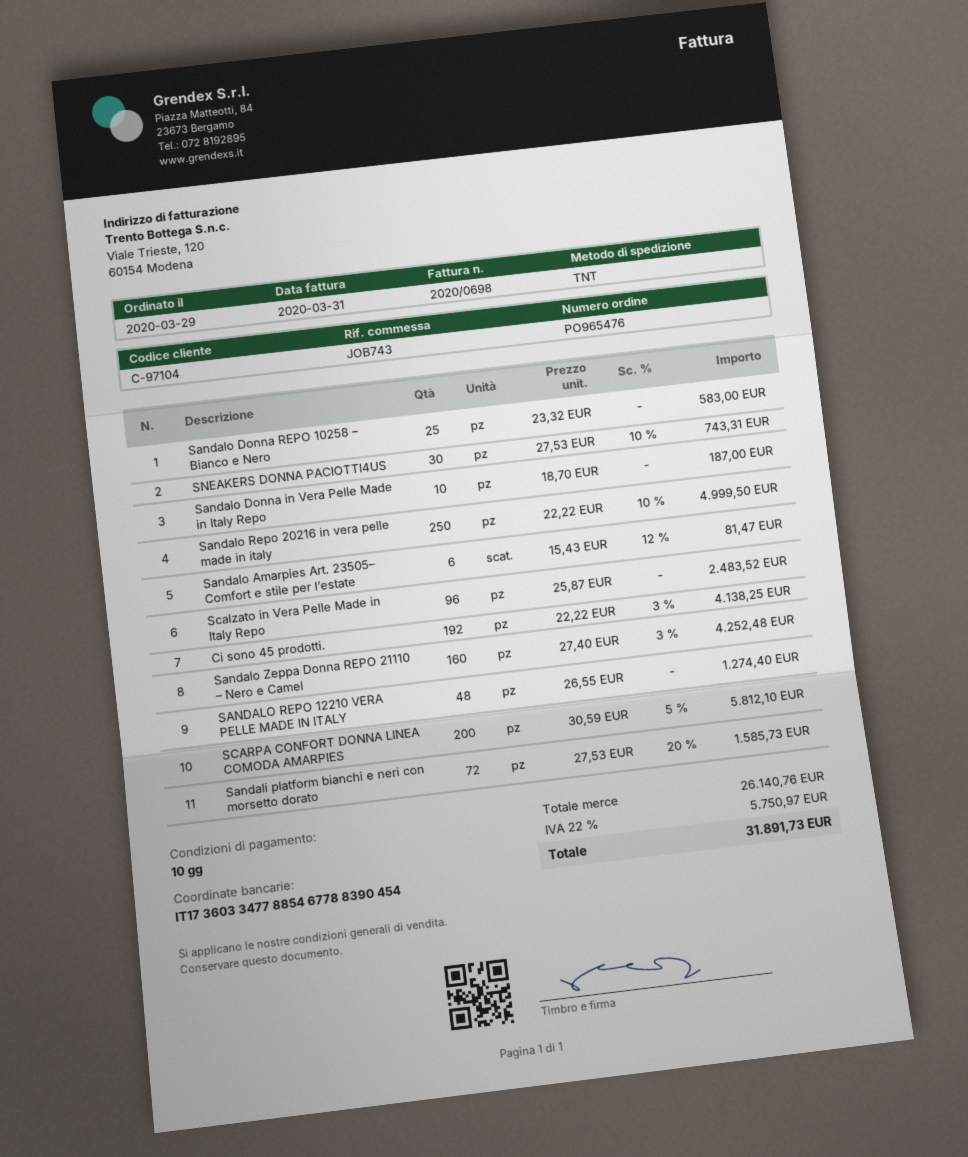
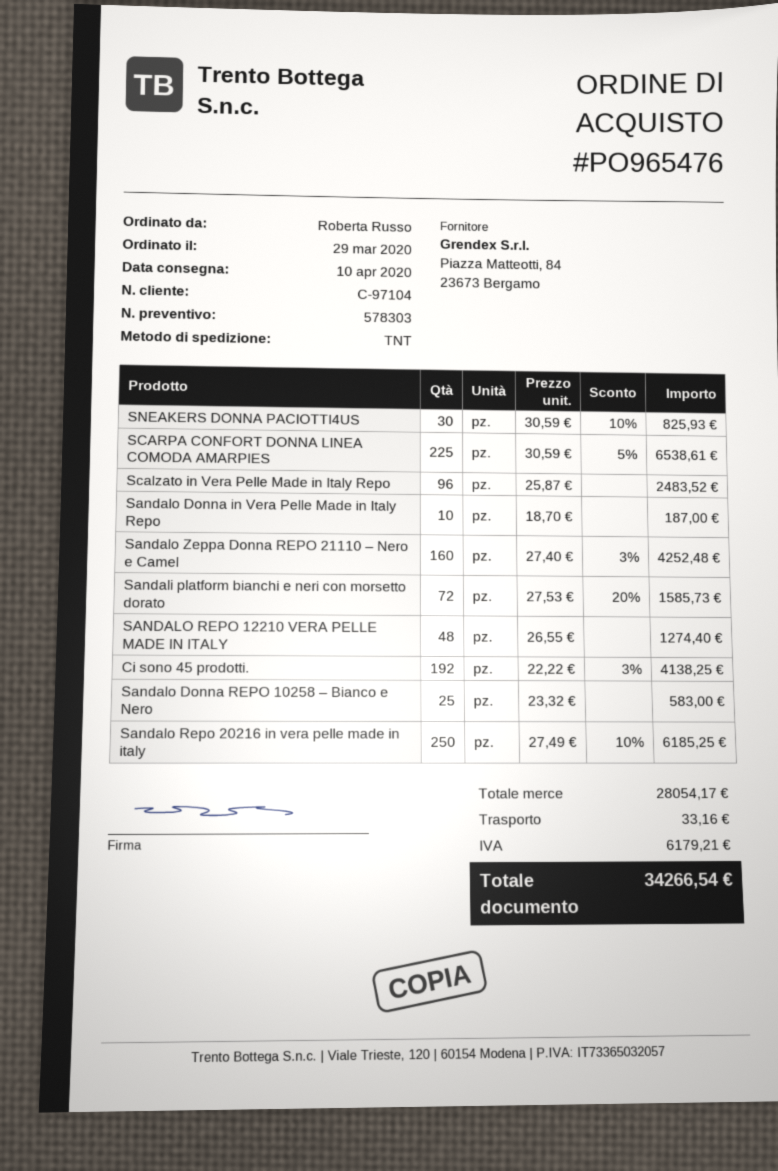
SNEAKERS DONNA PACIOTTI4US: 30 x 27.53 - 10% = 743.31 -> 30 x 30.59 - 10% = 825.93
Sandalo Repo 20216 in vera pelle made in italy: 250 x 22.22 - 10% = 4999.50 -> 250 x 27.49 - 10% = 6185.25
Sandalo Amarpies Art. 23505– Comfort e stile per l’estate: 6 x 15.43 - 12% = 81.47 -> none
SCARPA CONFORT DONNA LINEA COMODA AMARPIES: 200 x 30.59 - 5% = 5812.10 -> 225 x 30.59 - 5% = 6538.61
subtotal: 26140.76 -> 28054.17
shipping: none -> 33.16
tax: 5750.97 -> 6179.21
total: 31891.73 -> 34266.54

